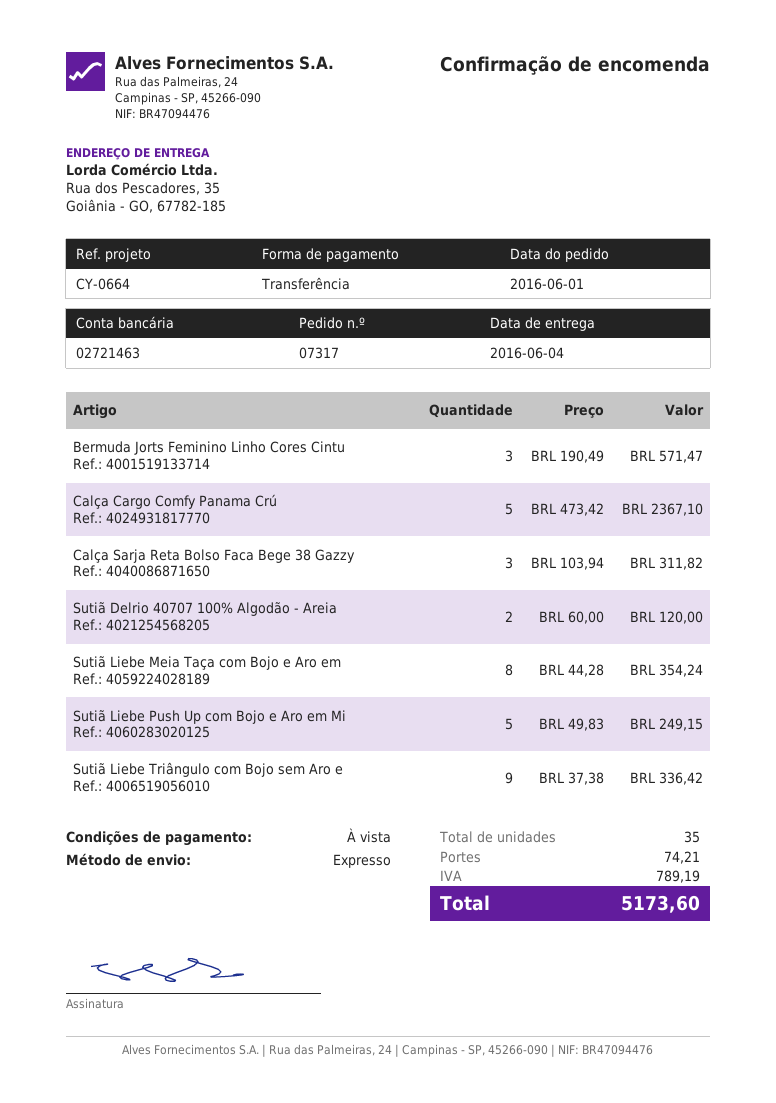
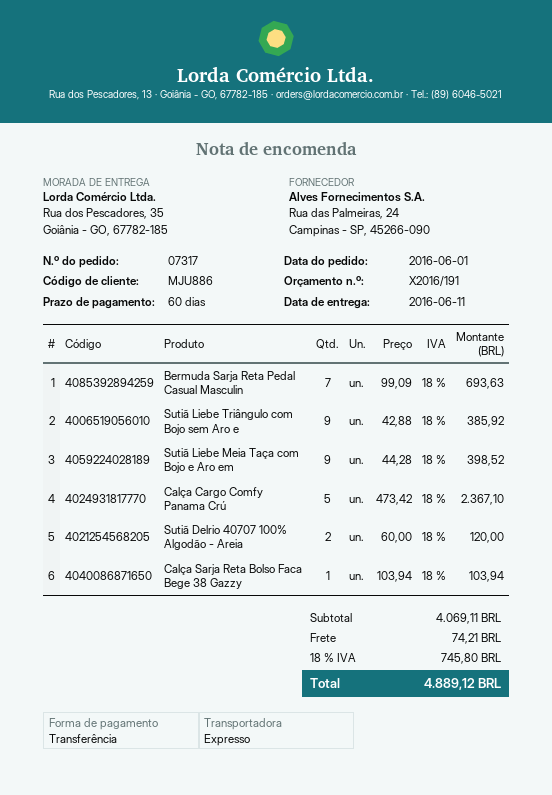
delivery date: 2016-06-04 -> 2016-06-11
payment terms: on receipt -> 60 days
Bermuda Jorts Feminino Linho Cores Cintu: 3 x 190.49 = 571.47 -> none
Calça Sarja Reta Bolso Faca Bege 38 Gazzy: 3 x 103.94 = 311.82 -> 1 x 103.94 = 103.94
Sutiã Liebe Meia Taça com Bojo e Aro em: 8 x 44.28 = 354.24 -> 9 x 44.28 = 398.52
Sutiã Liebe Push Up com Bojo e Aro em Mi: 5 x 49.83 = 249.15 -> none
Sutiã Liebe Triângulo com Bojo sem Aro e: 9 x 37.38 = 336.42 -> 9 x 42.88 = 385.92
Bermuda Sarja Reta Pedal Casual Masculin: none -> 7 x 99.09 = 693.63
tax: 789.19 -> 745.80
total: 5173.60 -> 4889.12

